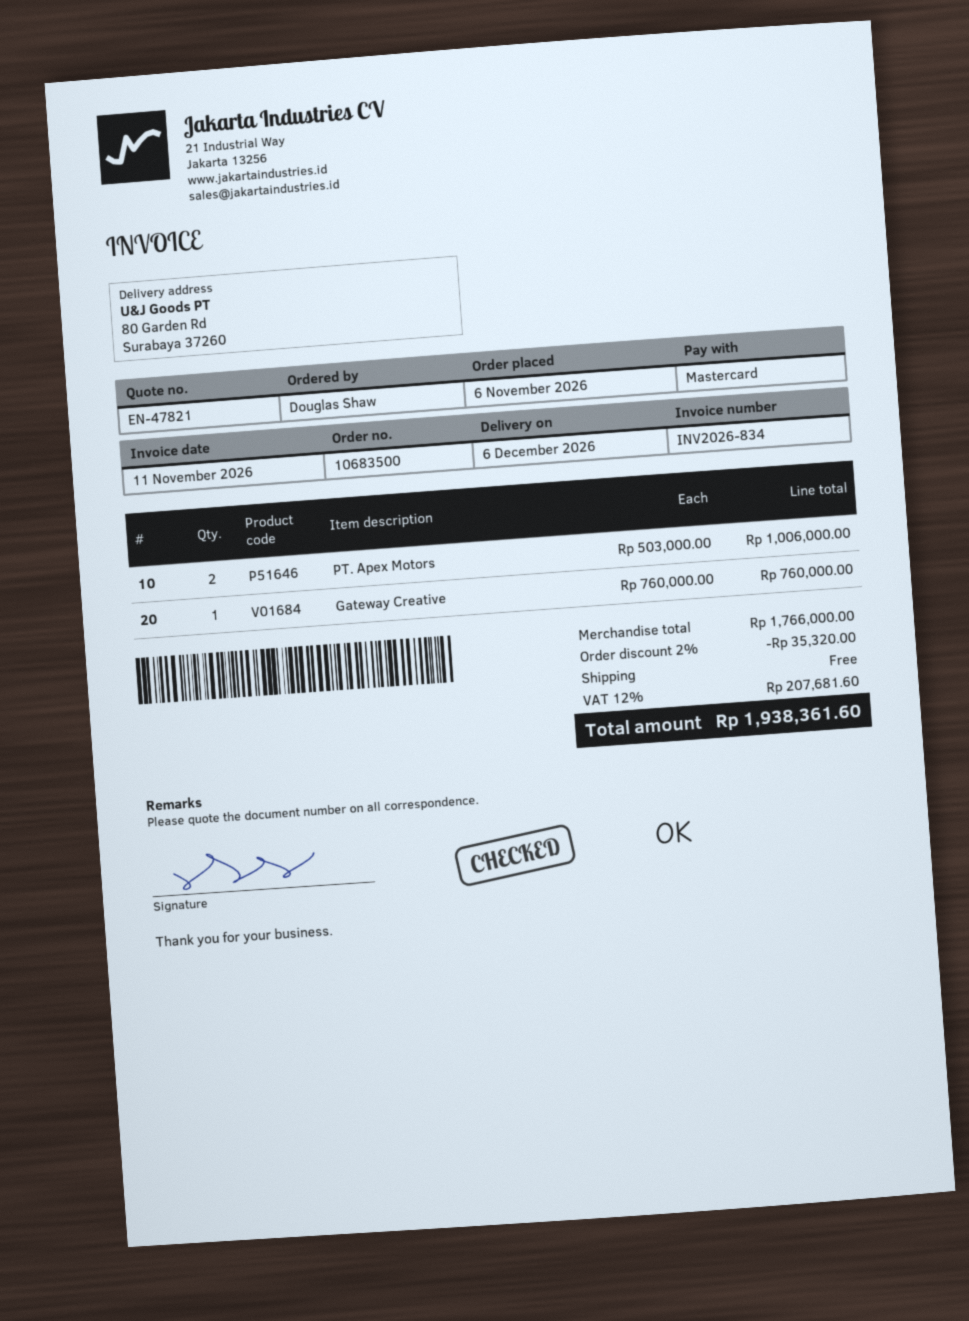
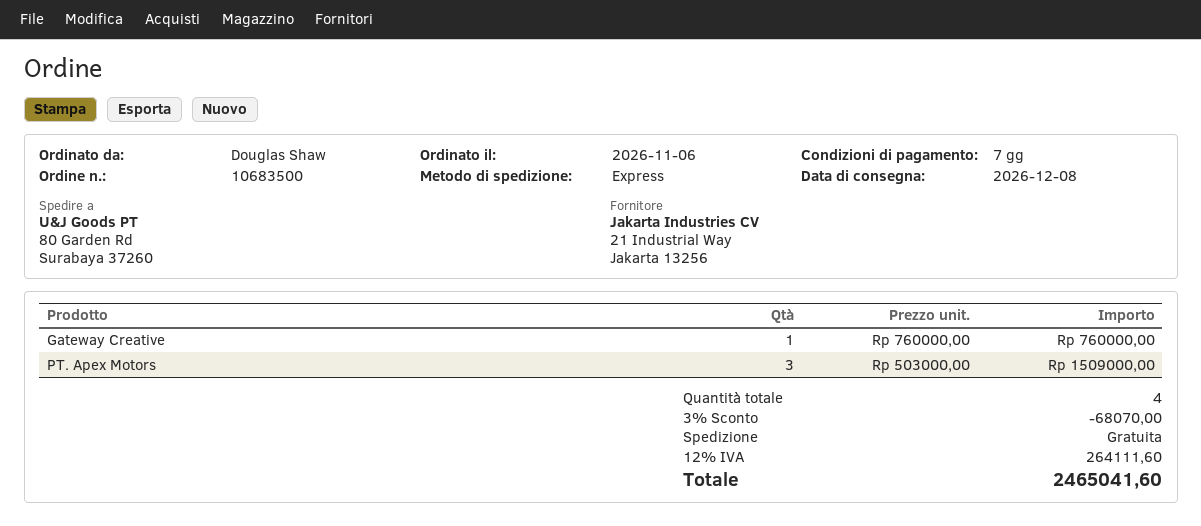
delivery date: 2026-12-06 -> 2026-12-08
PT. Apex Motors: 2 x 503000.00 = 1006000.00 -> 3 x 503000.00 = 1509000.00
discount: 2% = 35320.00 -> 3% = 68070.00
tax: 12% = 207681.60 -> 12% = 264111.60
total: 1938361.60 -> 2465041.60

